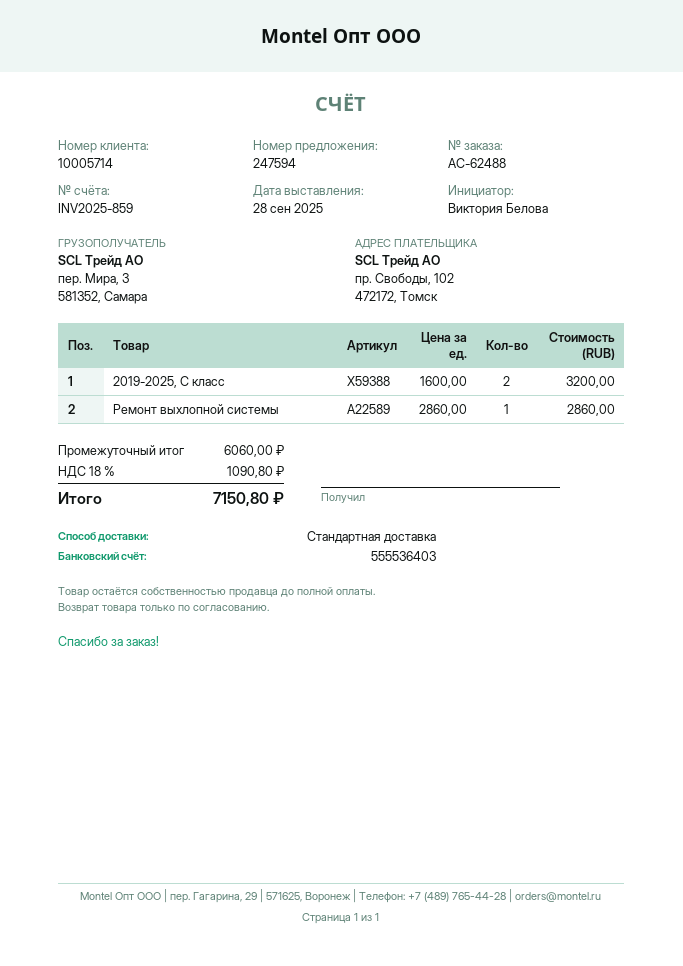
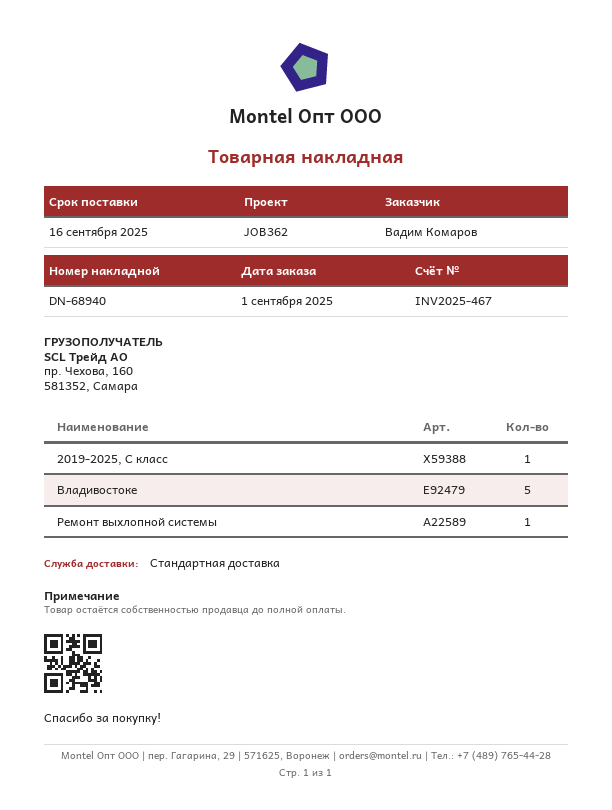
invoice number: INV2025-859 -> INV2025-467
ordered by: Виктория Белова -> Вадим Комаров
ship to: пер. Мира, 3, 581352, Самара -> пр. Чехова, 160, 581352, Самара
2019-2025, C класс: 2 -> 1
Владивостоке: none -> 5

